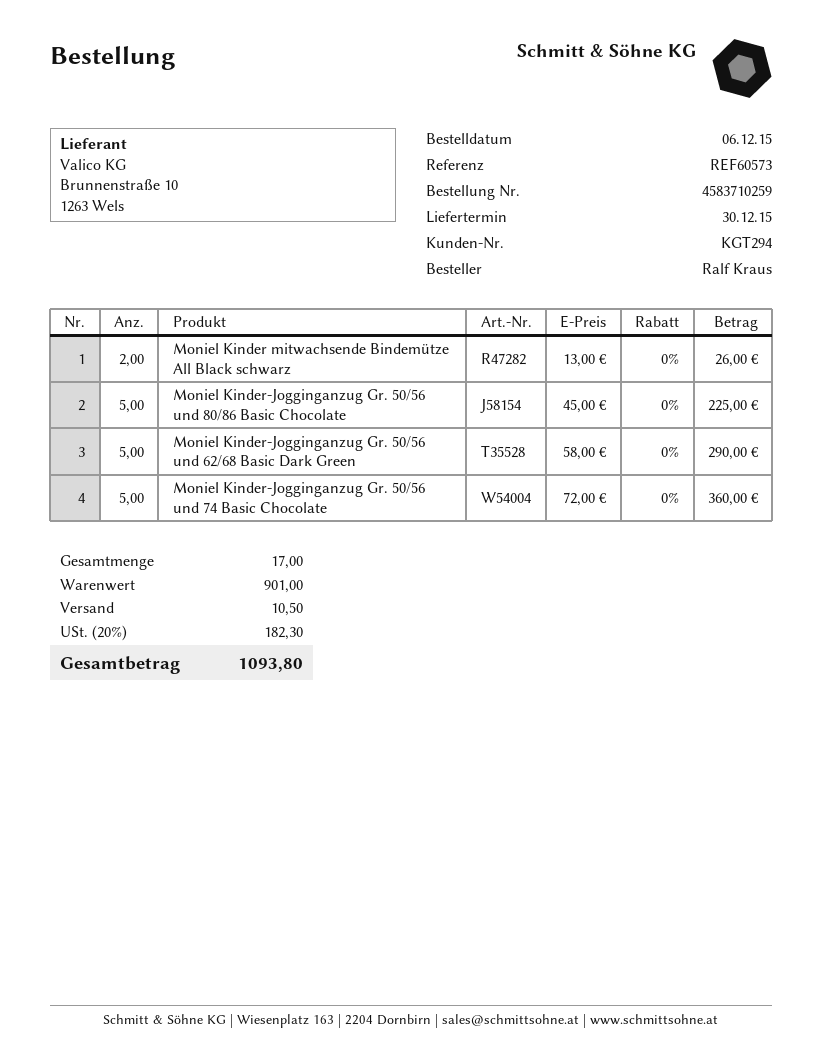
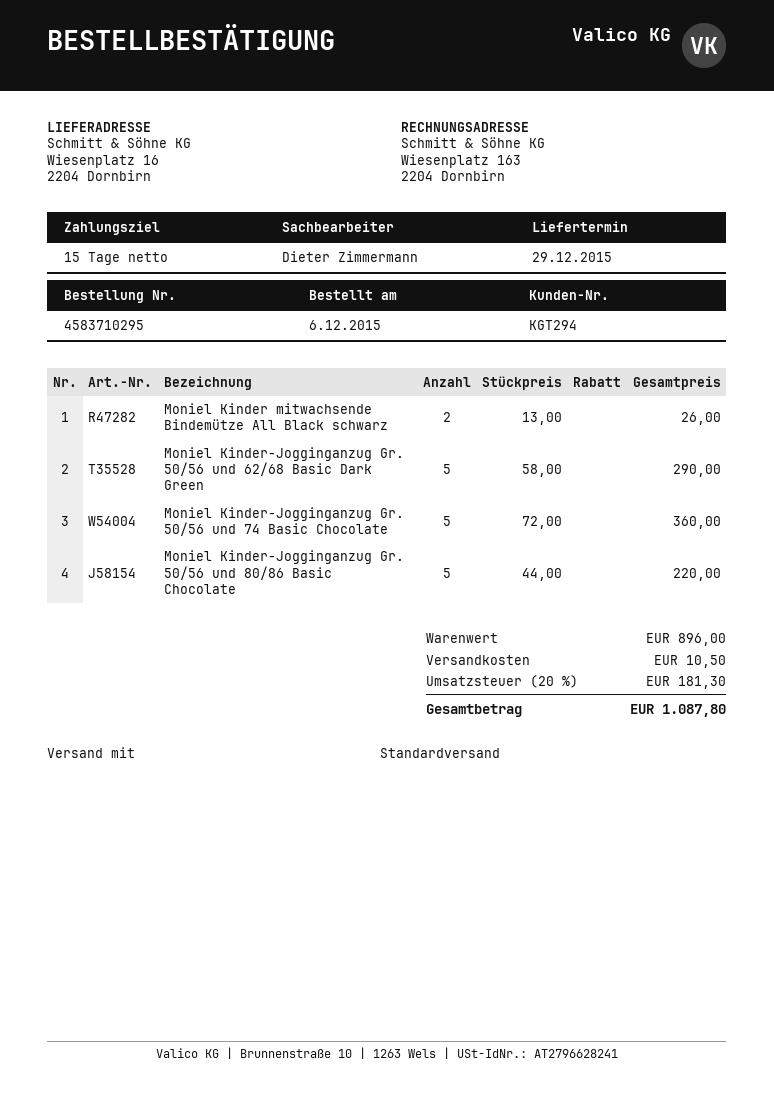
order number: 4583710259 -> 4583710295
delivery date: 2015-12-30 -> 2015-12-29
Moniel Kinder-Jogginganzug Gr. 50/56 und 80/86 Basic Chocolate: 5 x 45.00 = 225.00 -> 5 x 44.00 = 220.00
subtotal: 901.00 -> 896.00
tax: 20% = 182.30 -> 20% = 181.30
total: 1093.80 -> 1087.80

